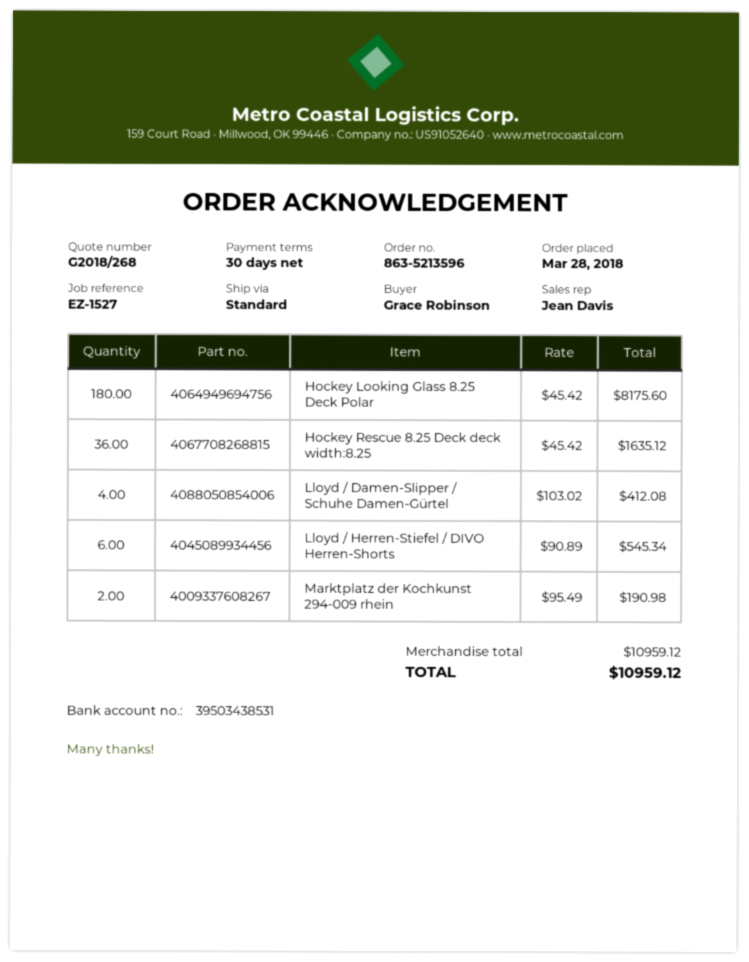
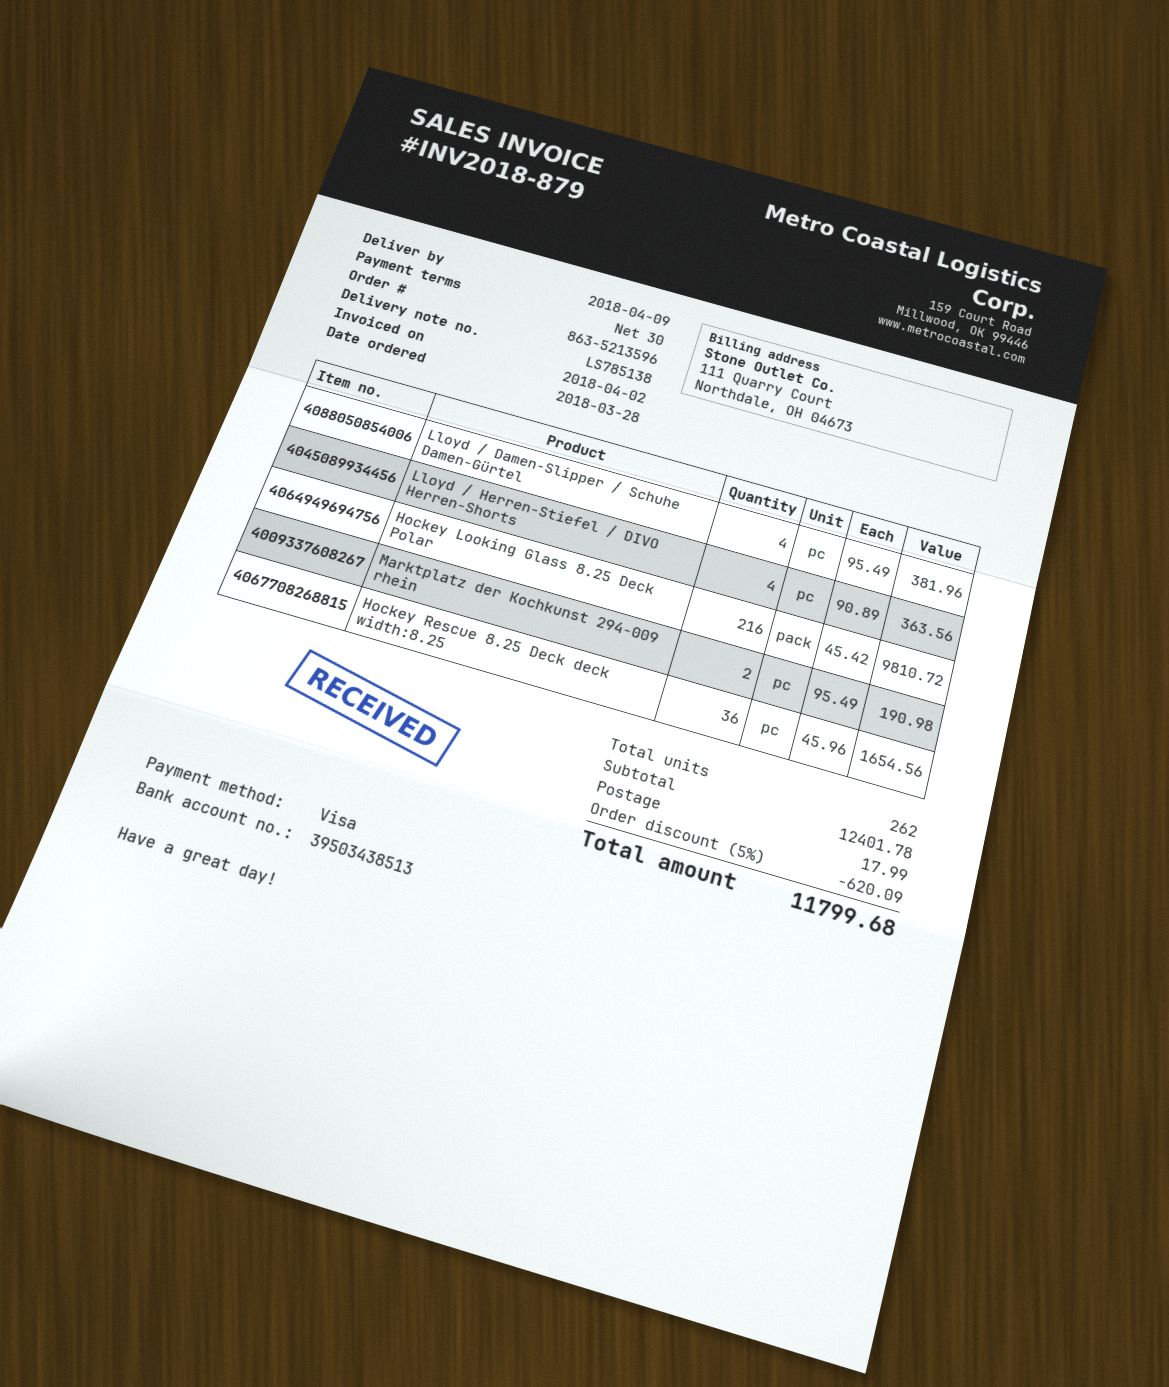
bank account: 39503438531 -> 39503438513
Hockey Looking Glass 8.25 Deck Polar: 180 x 45.42 = 8175.60 -> 216 x 45.42 = 9810.72
Hockey Rescue 8.25 Deck deck width:8.25: 36 x 45.42 = 1635.12 -> 36 x 45.96 = 1654.56
Lloyd / Damen-Slipper / Schuhe Damen-Gürtel: 4 x 103.02 = 412.08 -> 4 x 95.49 = 381.96
Lloyd / Herren-Stiefel / DIVO Herren-Shorts: 6 x 90.89 = 545.34 -> 4 x 90.89 = 363.56
subtotal: 10959.12 -> 12401.78
discount: none -> 5% = 620.09
shipping: none -> 17.99
total: 10959.12 -> 11799.68

